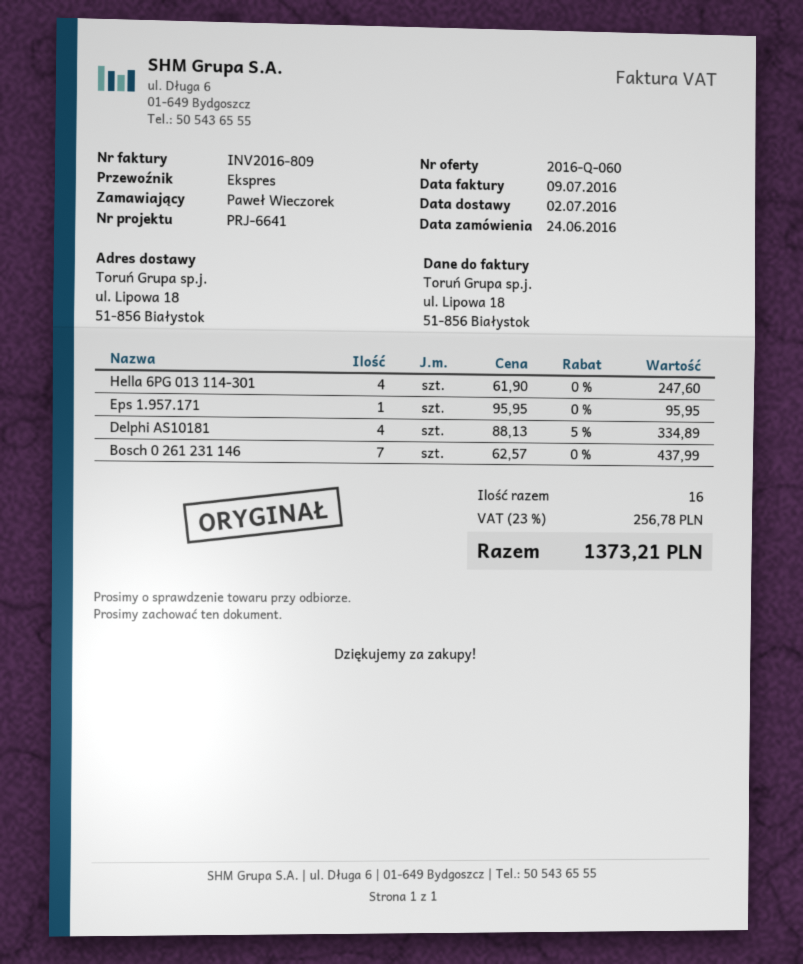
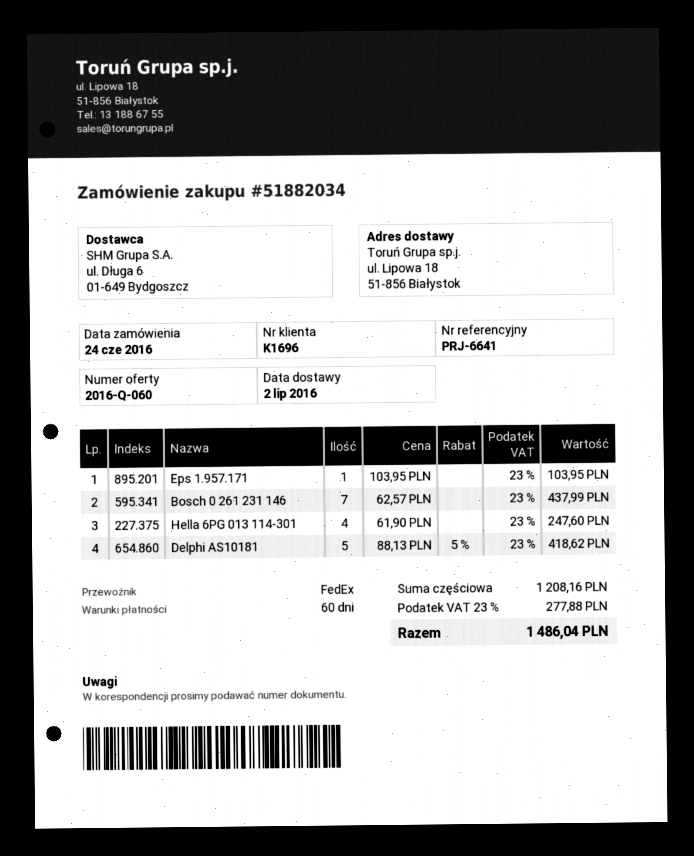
shipping method: express -> FedEx
Eps 1.957.171: 1 x 95.95 = 95.95 -> 1 x 103.95 = 103.95
Delphi AS10181: 4 x 88.13 - 5% = 334.89 -> 5 x 88.13 - 5% = 418.62
tax: 23% = 256.78 -> 23% = 277.88
total: 1373.21 -> 1486.04

